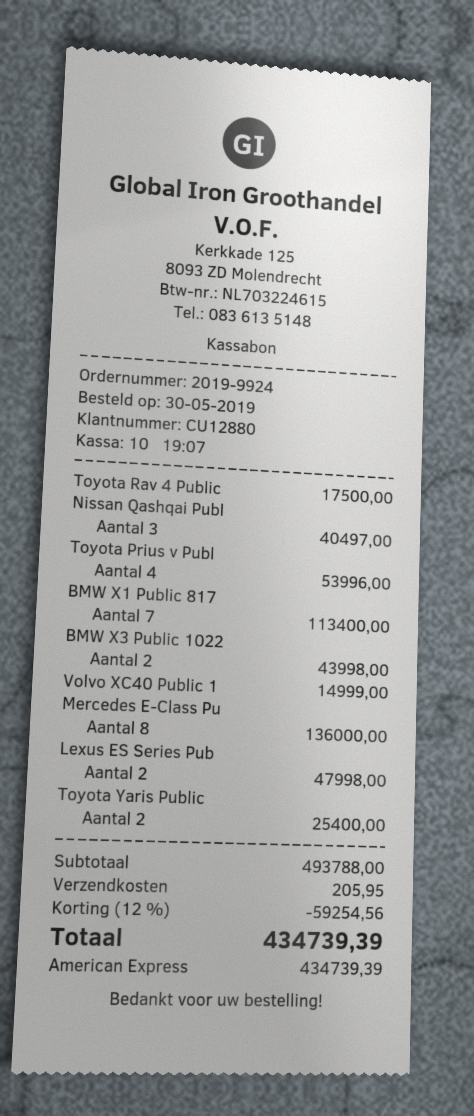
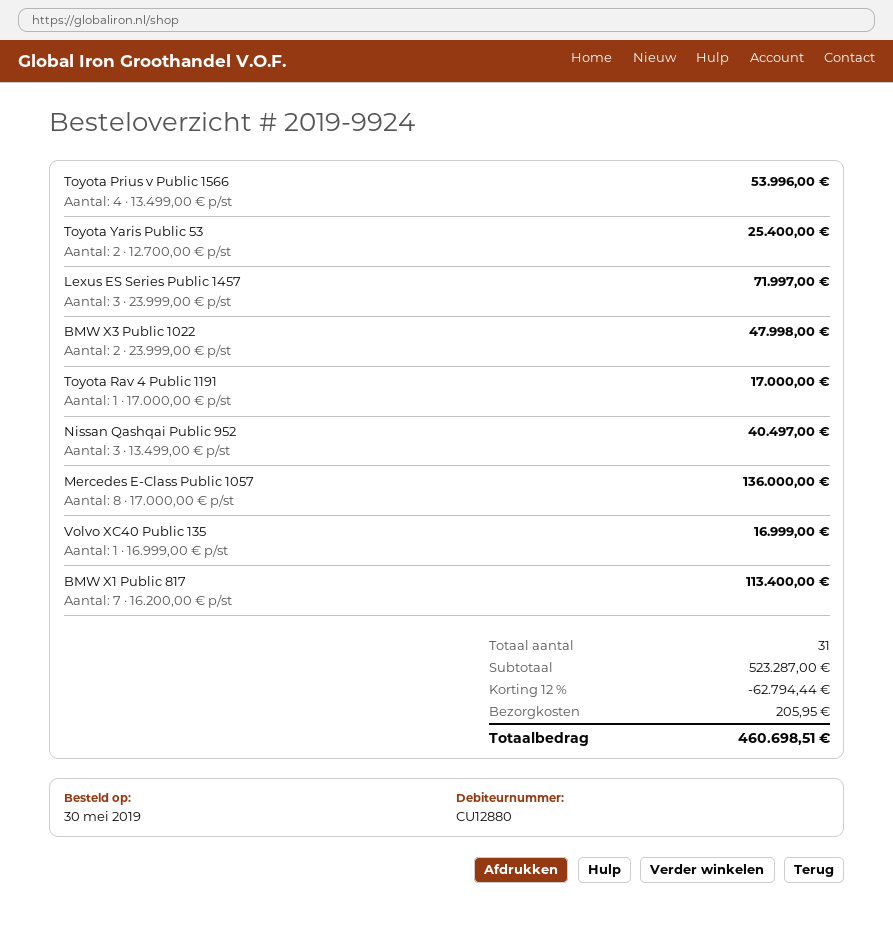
Toyota Rav 4 Public: 1 for 17500.00 -> 1 for 17000.00
BMW X3 Public 1022: 2 for 43998.00 -> 2 for 47998.00
Volvo XC40 Public 1: 1 for 14999.00 -> 1 for 16999.00
Lexus ES Series Pub: 2 for 47998.00 -> 3 for 71997.00
subtotal: 493788.00 -> 523287.00
discount: 12% = 59254.56 -> 12% = 62794.44
total: 434739.39 -> 460698.51

